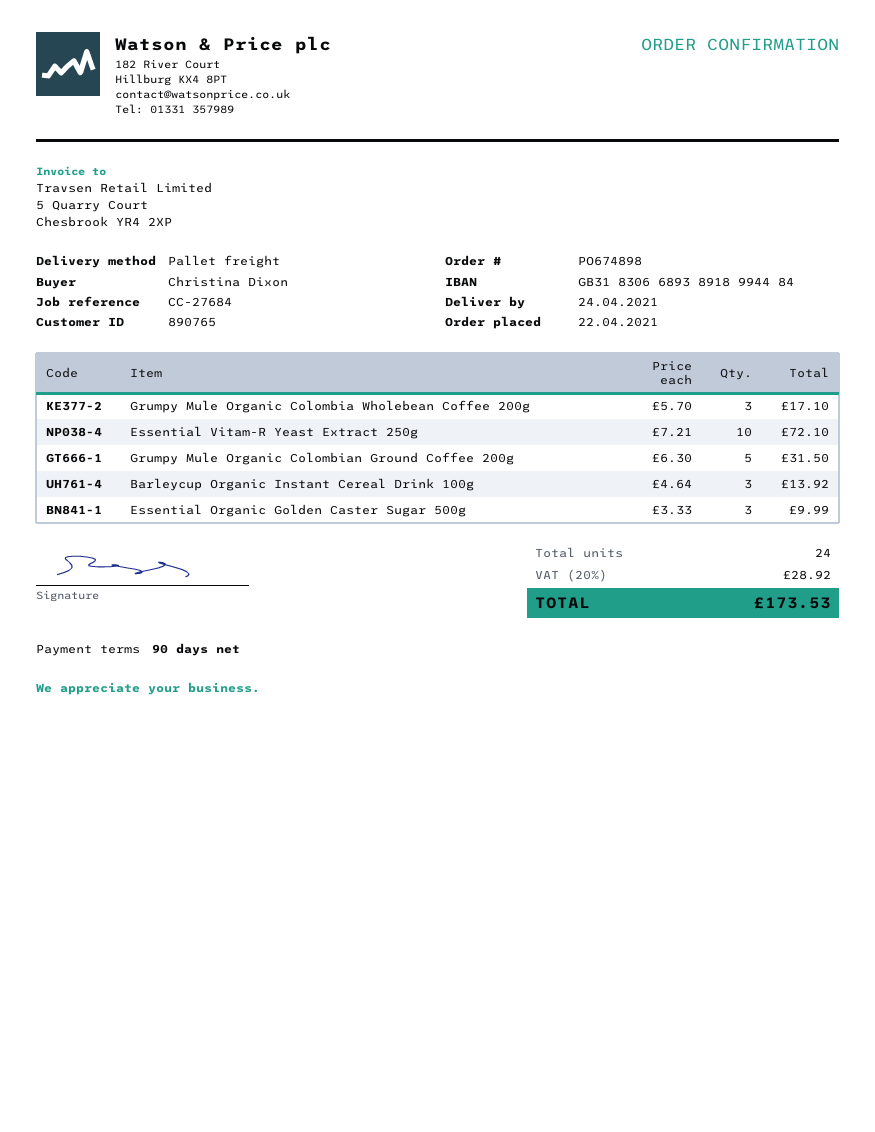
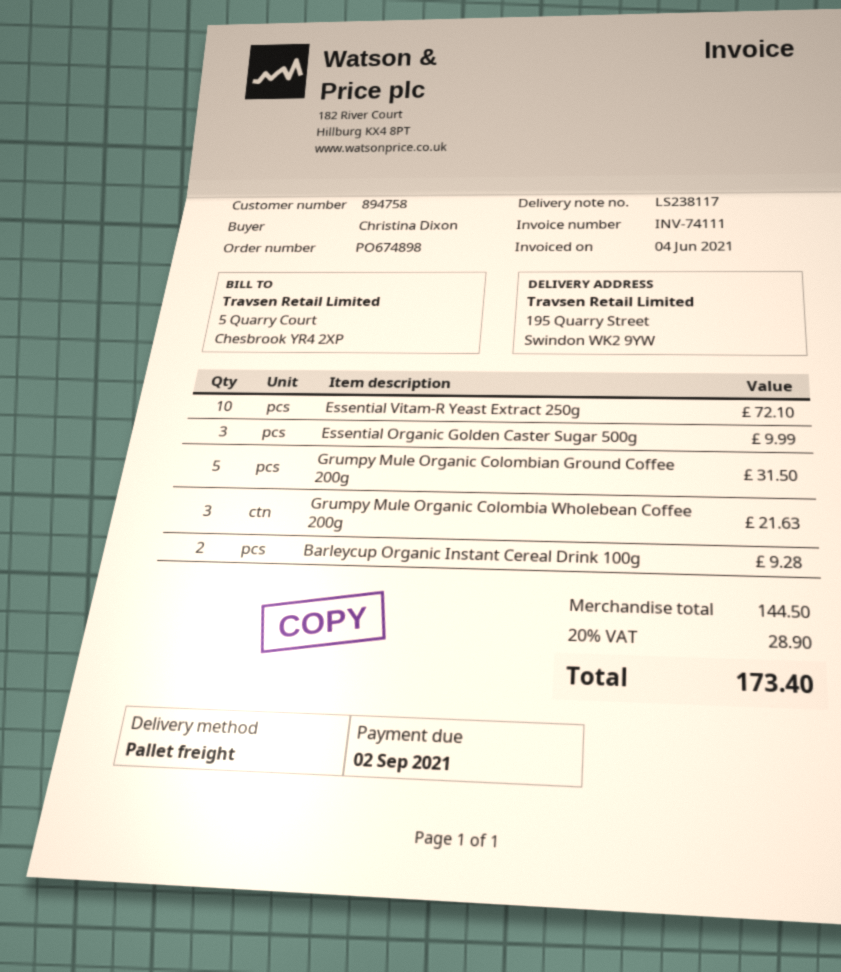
customer number: 890765 -> 894758
Grumpy Mule Organic Colombia Wholebean Coffee 200g: 3 for 17.10 -> 3 for 21.63
Barleycup Organic Instant Cereal Drink 100g: 3 for 13.92 -> 2 for 9.28
tax: 20% = 28.92 -> 20% = 28.90
total: 173.53 -> 173.40

